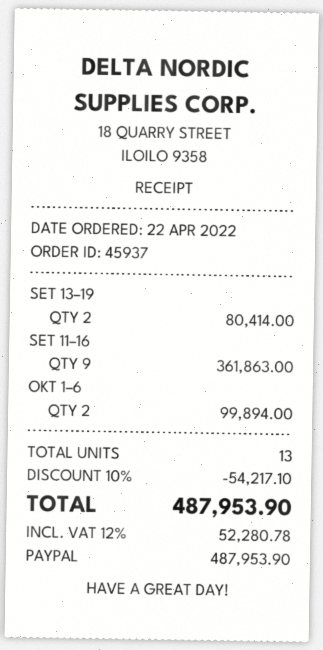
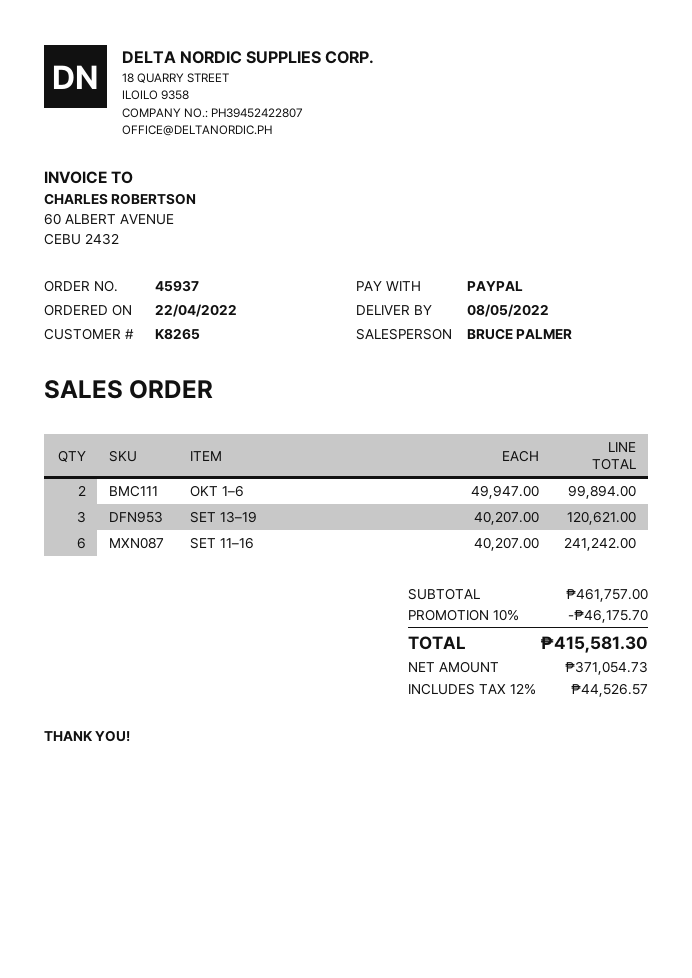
SET 13–19: 2 for 80414.00 -> 3 for 120621.00
SET 11–16: 9 for 361863.00 -> 6 for 241242.00
discount: 10% = 54217.10 -> 10% = 46175.70
tax: 12% = 52280.78 -> 12% = 44526.57
total: 487953.90 -> 415581.30

